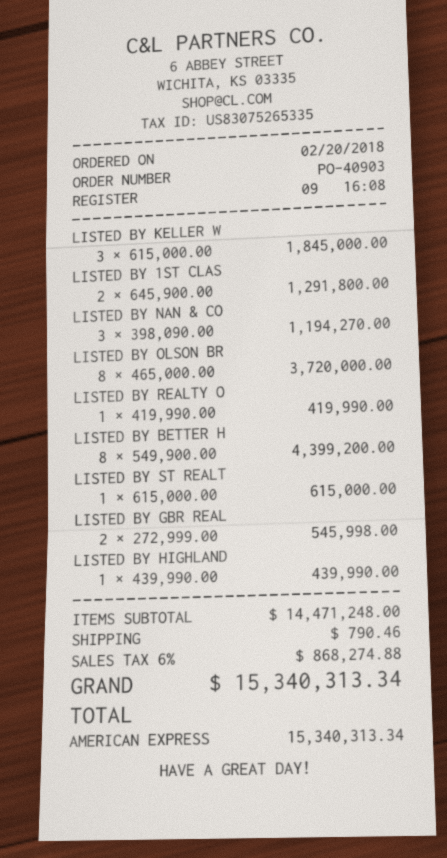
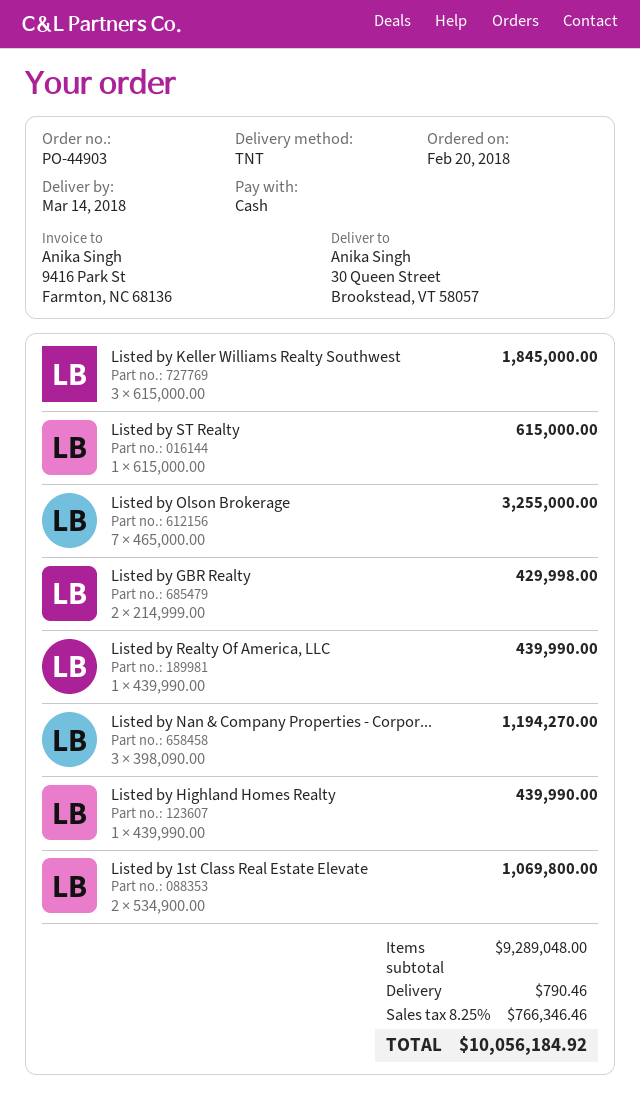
order number: PO-40903 -> PO-44903
payment method: American Express -> cash
LISTED BY 1ST CLAS: 2 x 645900.00 = 1291800.00 -> 2 x 534900.00 = 1069800.00
LISTED BY OLSON BR: 8 x 465000.00 = 3720000.00 -> 7 x 465000.00 = 3255000.00
LISTED BY REALTY O: 1 x 419990.00 = 419990.00 -> 1 x 439990.00 = 439990.00
LISTED BY BETTER H: 8 x 549900.00 = 4399200.00 -> none
LISTED BY GBR REAL: 2 x 272999.00 = 545998.00 -> 2 x 214999.00 = 429998.00
subtotal: 14471248.00 -> 9289048.00
tax: 6% = 868274.88 -> 8.25% = 766346.46
total: 15340313.34 -> 10056184.92

